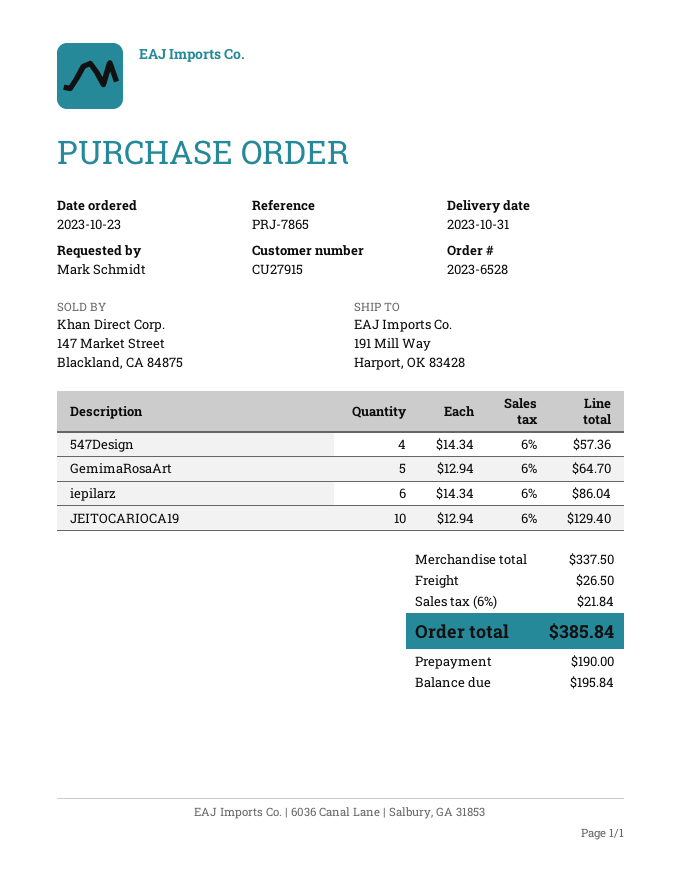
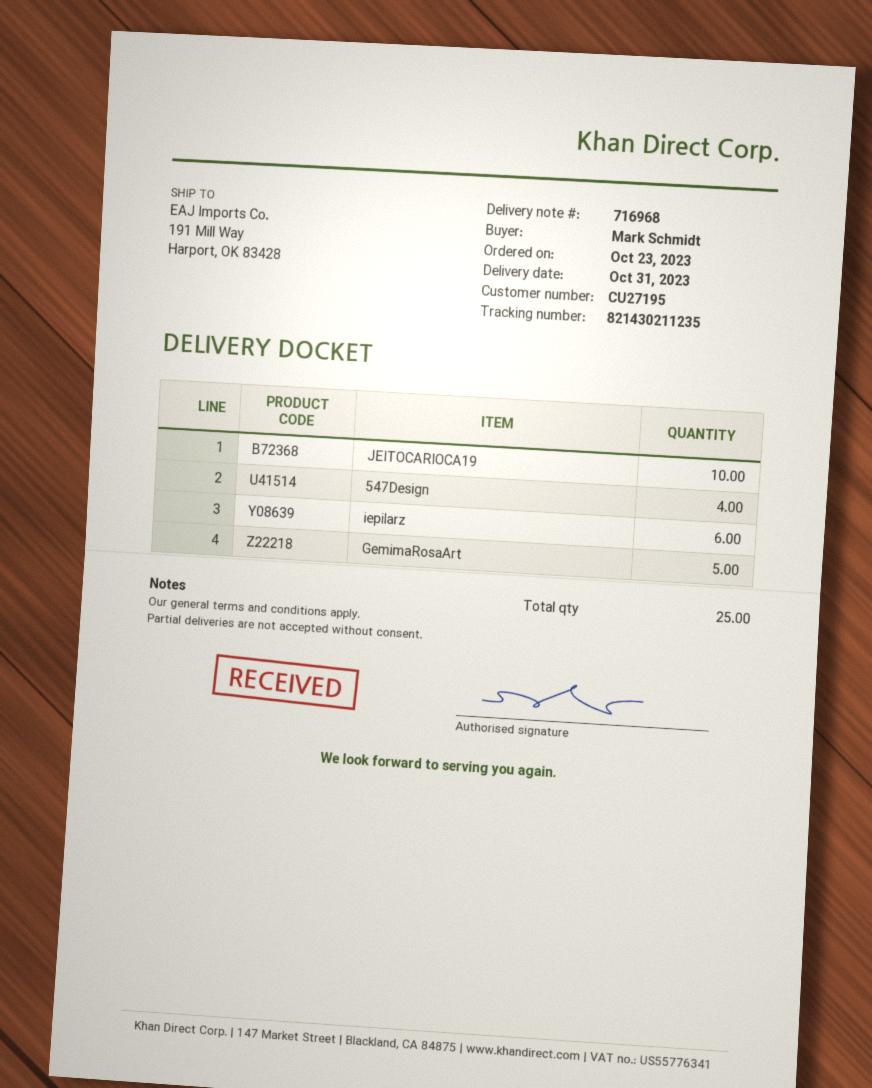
customer number: CU27915 -> CU27195

